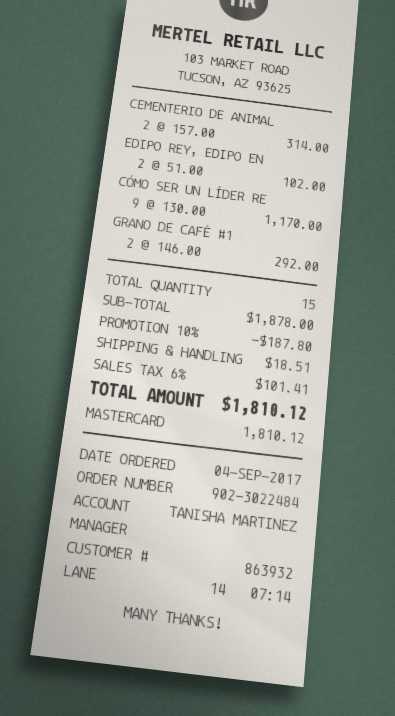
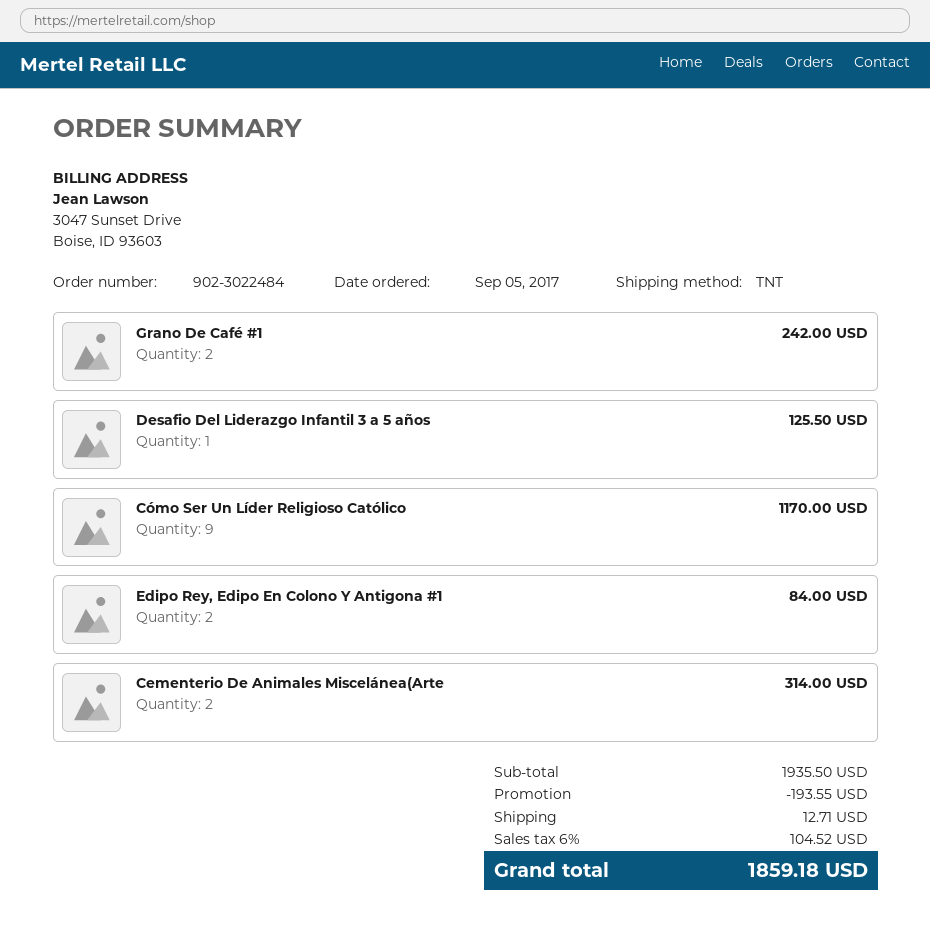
order date: 2017-09-04 -> 2017-09-05
EDIPO REY, EDIPO EN: 2 for 102.00 -> 2 for 84.00
GRANO DE CAFÉ #1: 2 for 292.00 -> 2 for 242.00
Desafio Del Liderazgo Infantil 3 a 5 años: none -> 1 for 125.50
subtotal: 1878.00 -> 1935.50
discount: 187.80 -> 193.55
shipping: 18.51 -> 12.71
tax: 6% = 101.41 -> 6% = 104.52
total: 1810.12 -> 1859.18

